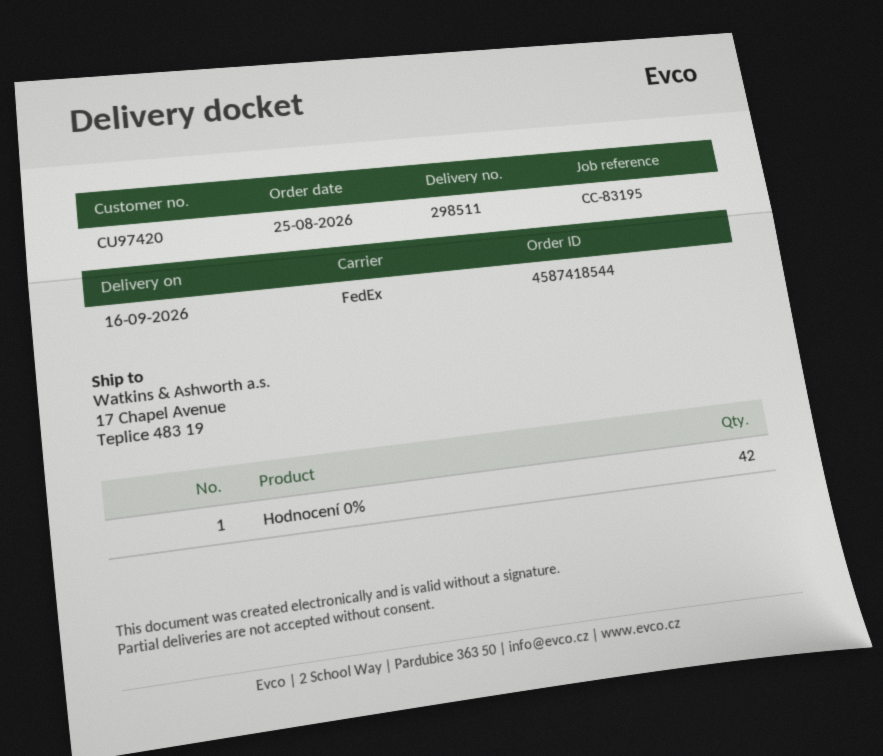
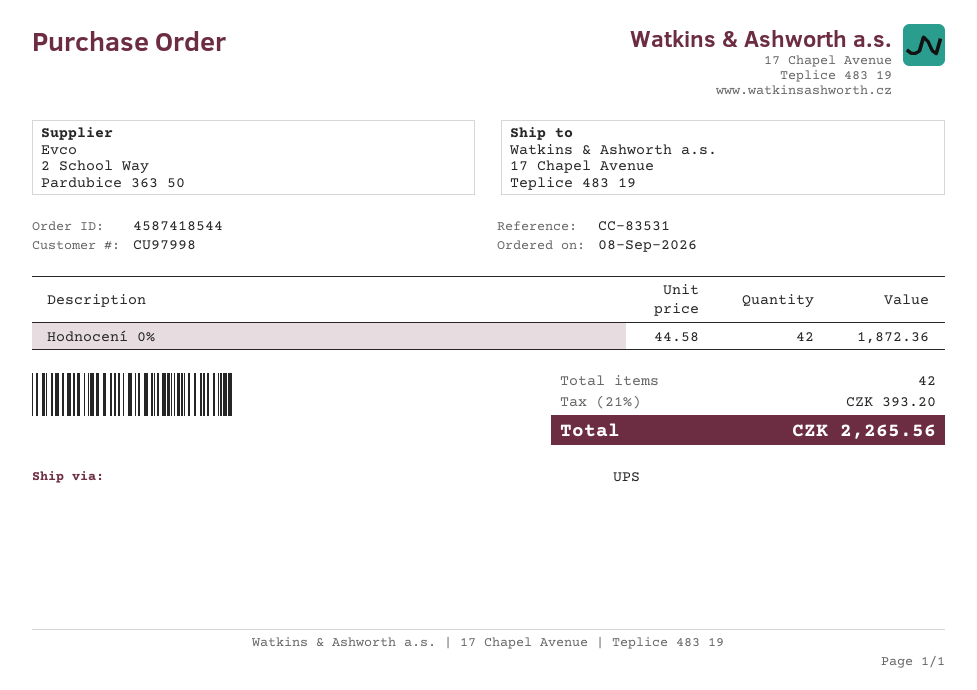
order date: 2026-08-25 -> 2026-09-08
customer number: CU97420 -> CU97998
reference: CC-83195 -> CC-83531
shipping method: FedEx -> UPS

